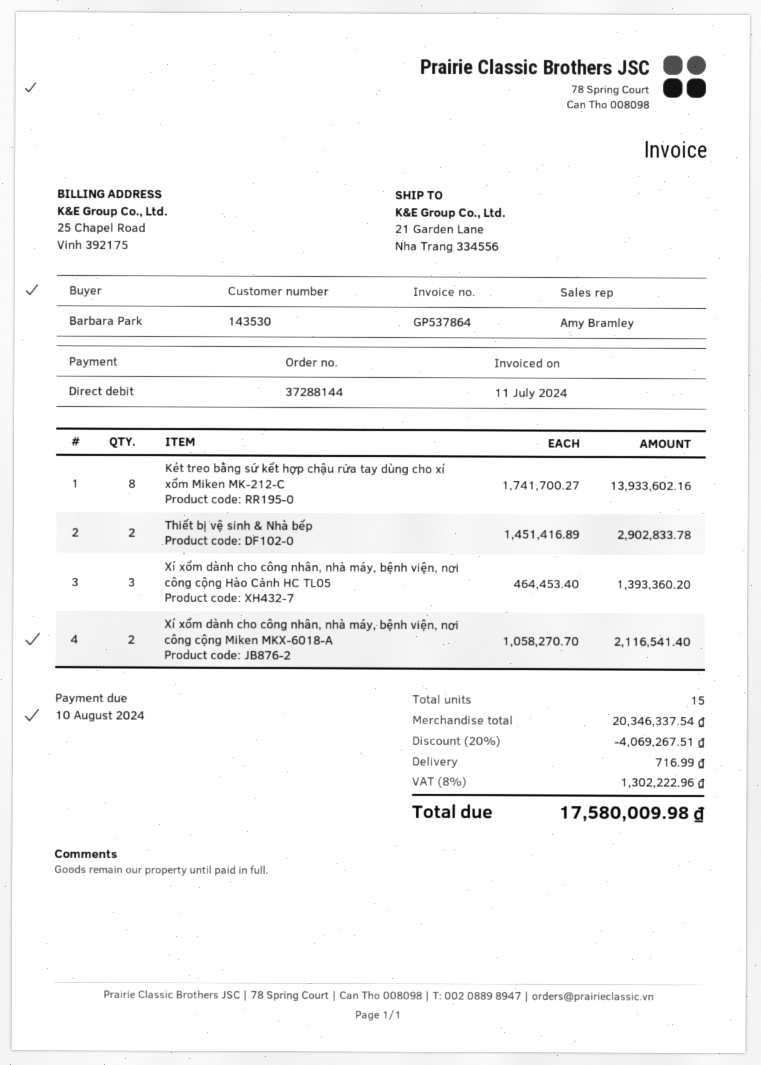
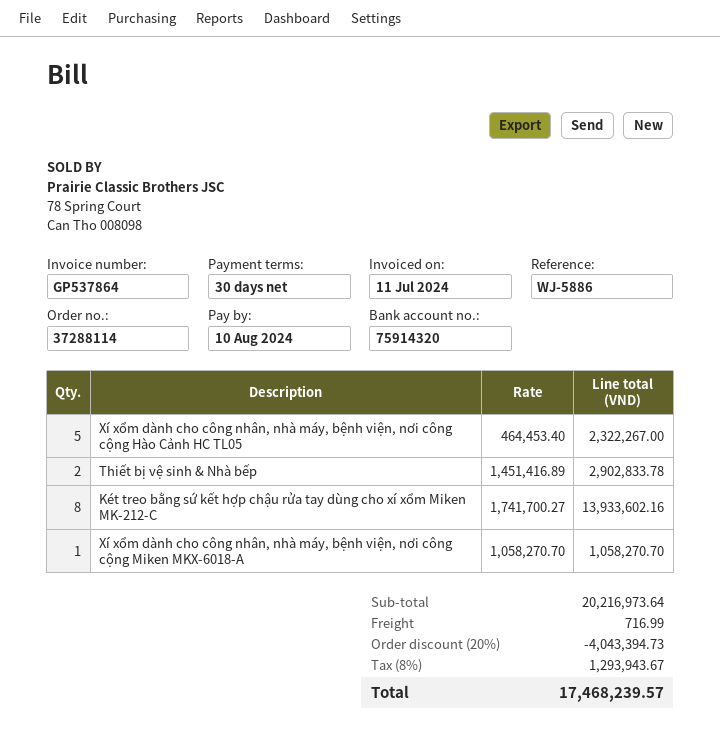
order number: 37288144 -> 37288114
Xí xổm dành cho công nhân, nhà máy, bệnh viện, nơi công cộng Hào Cảnh HC TL05: 3 x 464453.40 = 1393360.20 -> 5 x 464453.40 = 2322267.00
Xí xổm dành cho công nhân, nhà máy, bệnh viện, nơi công cộng Miken MKX-6018-A: 2 x 1058270.70 = 2116541.40 -> 1 x 1058270.70 = 1058270.70
subtotal: 20346337.54 -> 20216973.64
discount: 20% = 4069267.51 -> 20% = 4043394.73
tax: 8% = 1302222.96 -> 8% = 1293943.67
total: 17580009.98 -> 17468239.57

